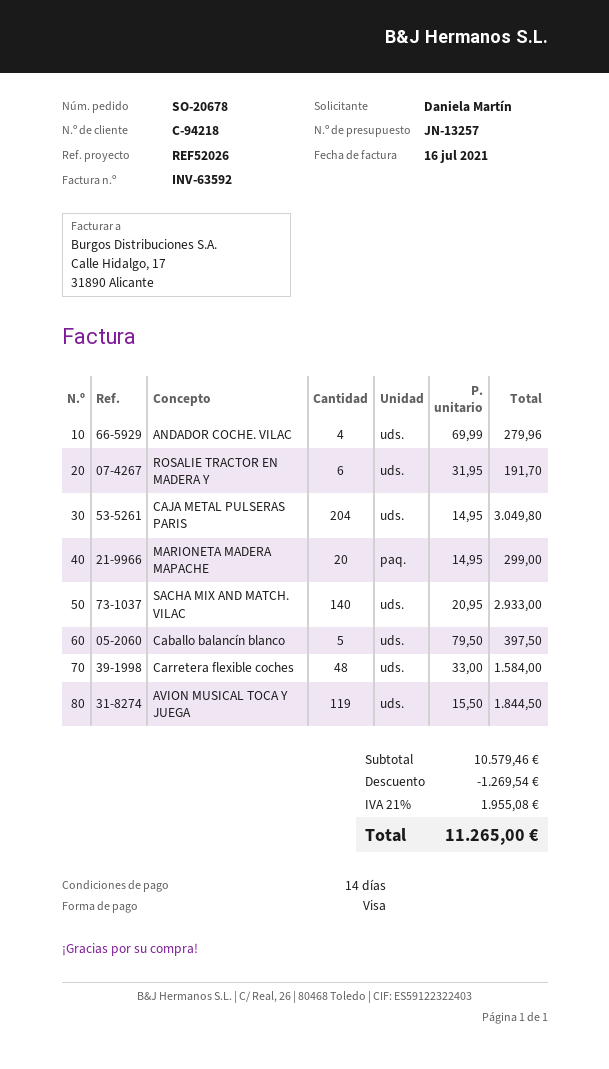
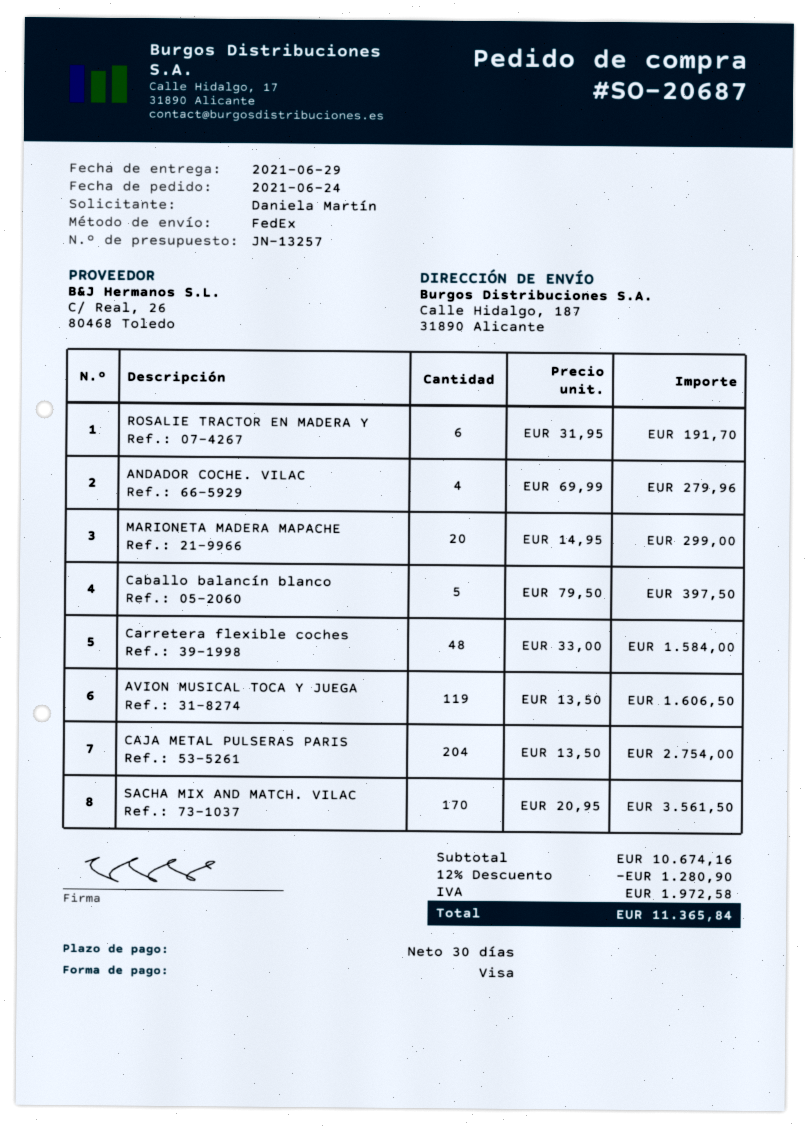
order number: SO-20678 -> SO-20687
payment terms: 14 days -> 30 days
CAJA METAL PULSERAS PARIS: 204 x 14.95 = 3049.80 -> 204 x 13.50 = 2754.00
SACHA MIX AND MATCH. VILAC: 140 x 20.95 = 2933.00 -> 170 x 20.95 = 3561.50
AVION MUSICAL TOCA Y JUEGA: 119 x 15.50 = 1844.50 -> 119 x 13.50 = 1606.50
subtotal: 10579.46 -> 10674.16
discount: 1269.54 -> 1280.90
tax: 1955.08 -> 1972.58
total: 11265.00 -> 11365.84

